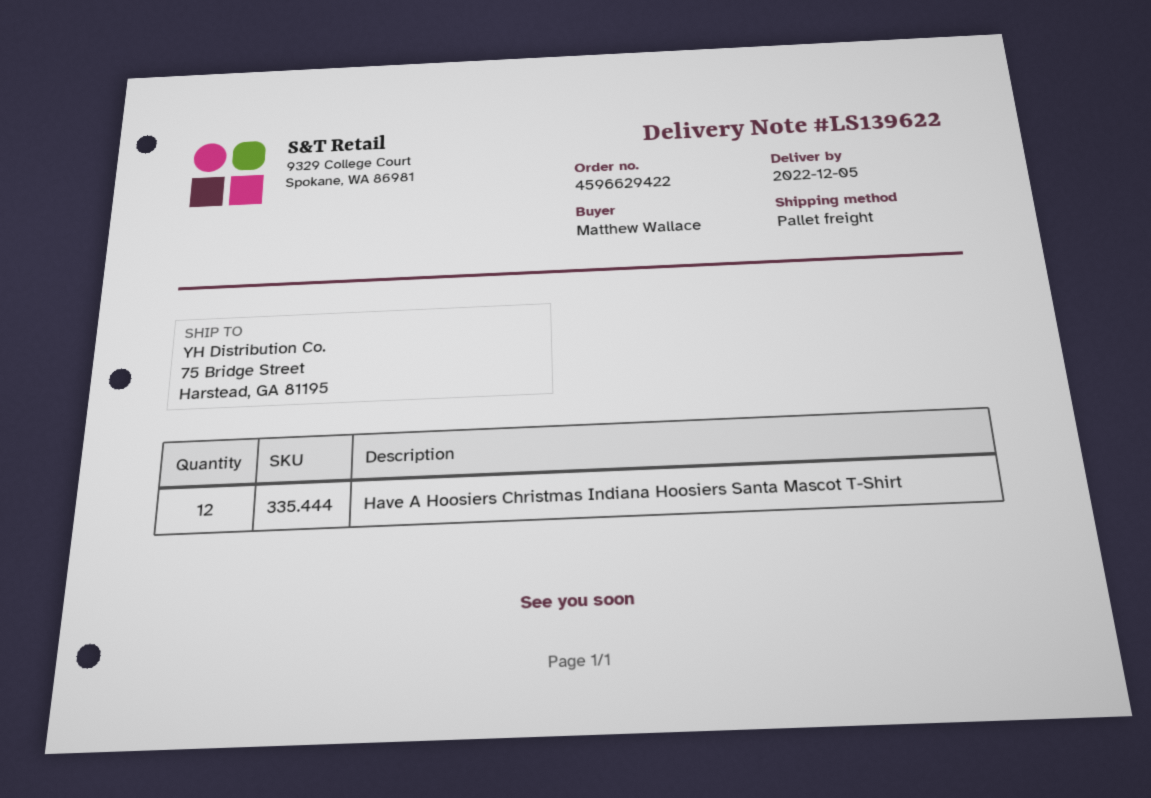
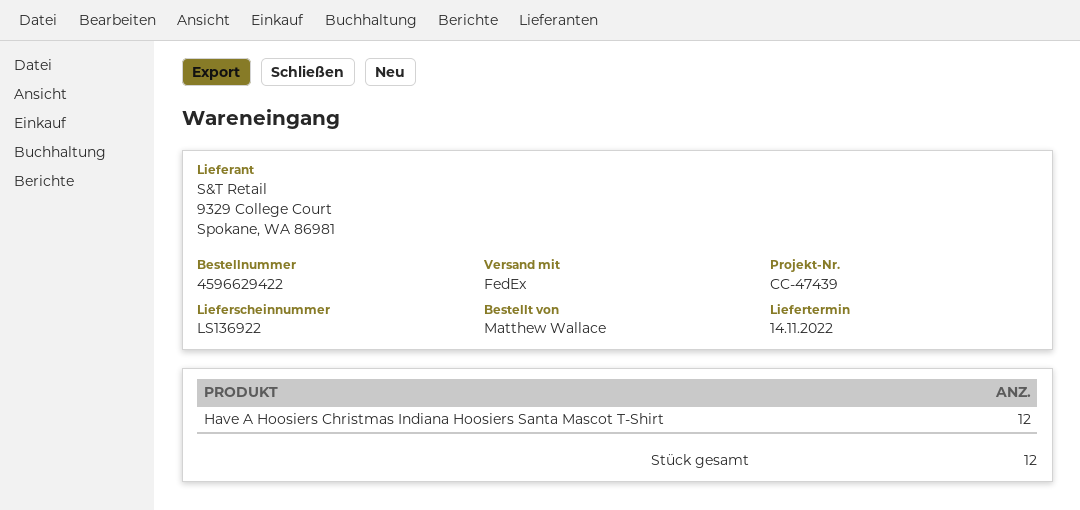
delivery note number: LS139622 -> LS136922
delivery date: 2022-12-05 -> 2022-11-14
shipping method: pallet freight -> FedEx

